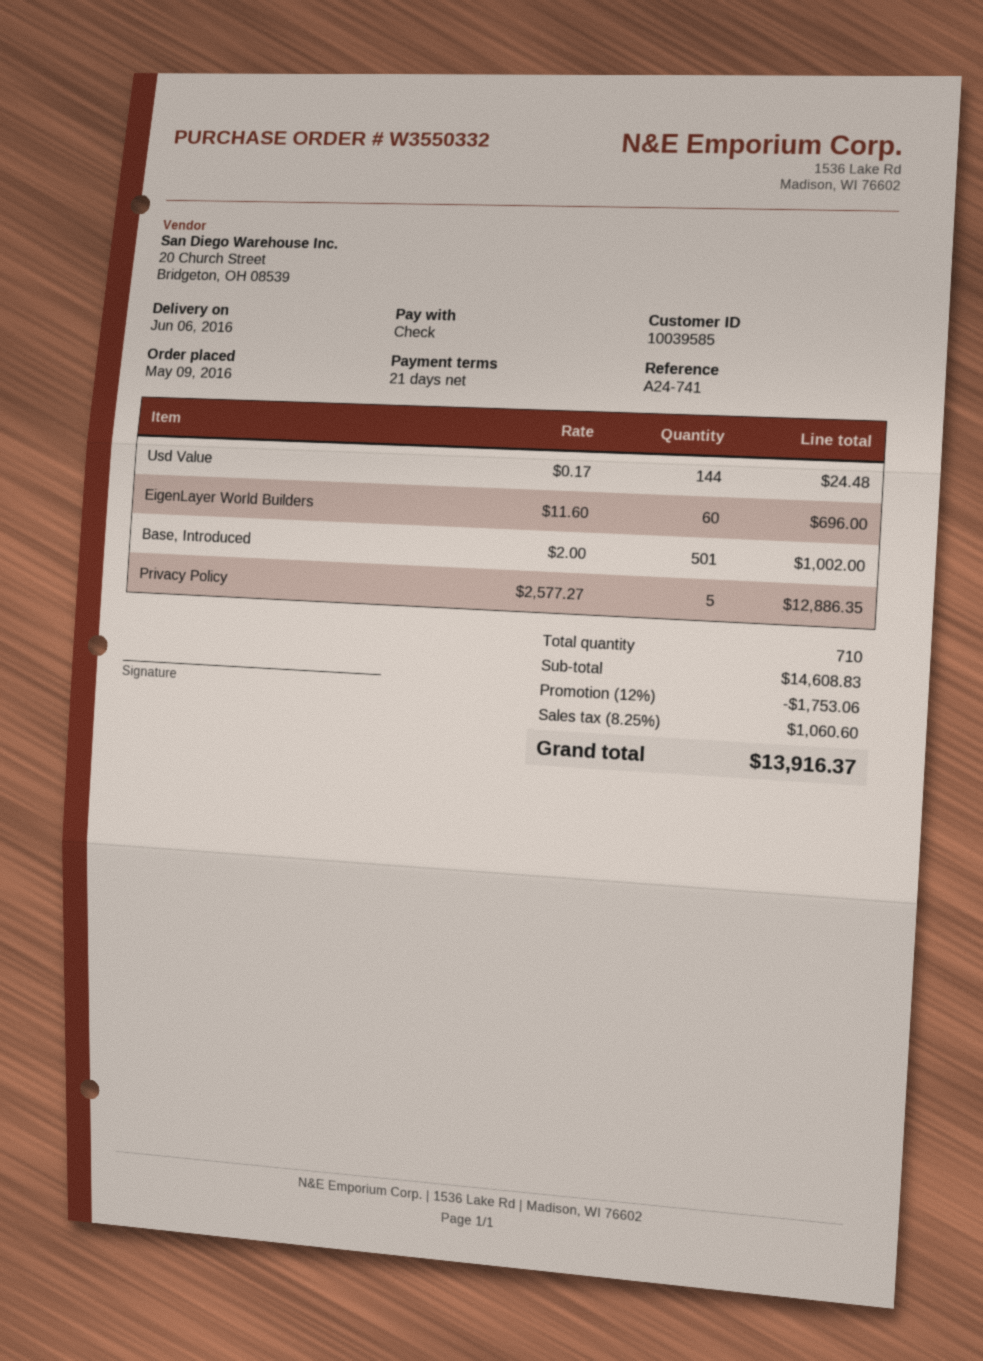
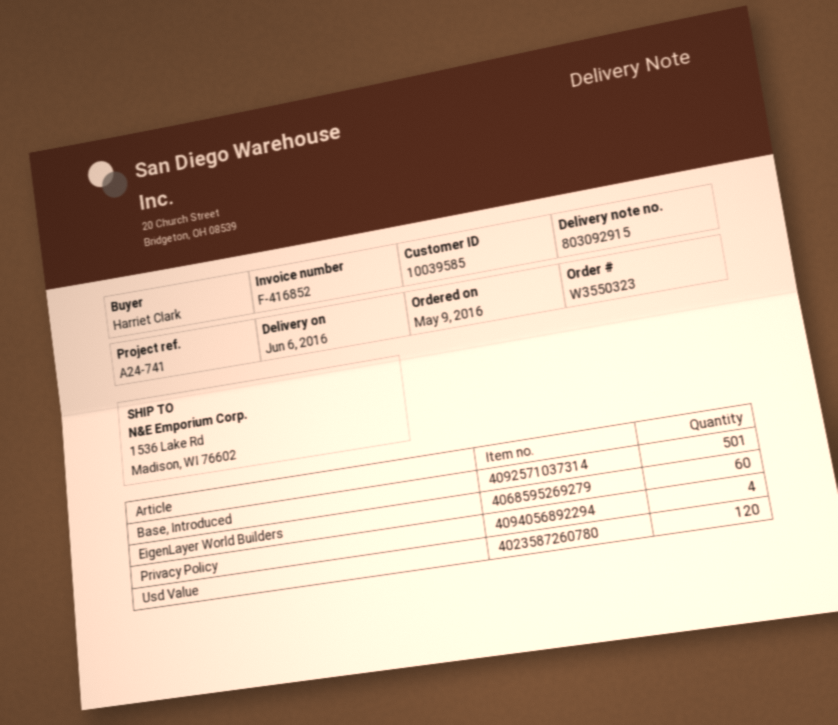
order number: W3550332 -> W3550323
Usd Value: 144 -> 120
Privacy Policy: 5 -> 4

